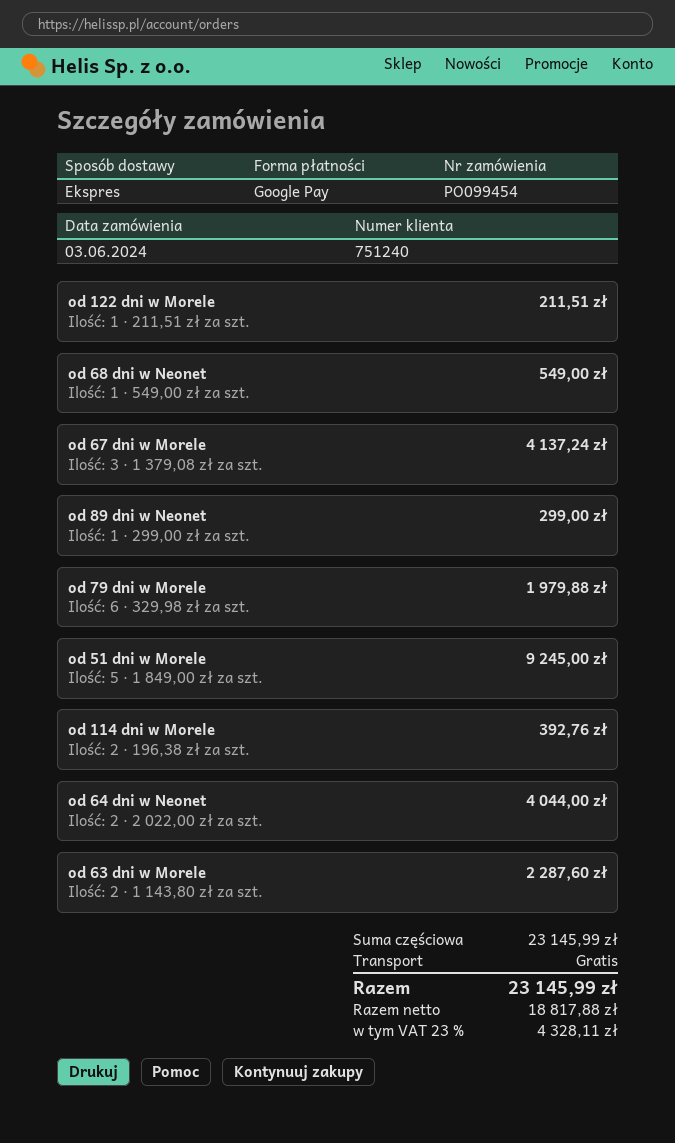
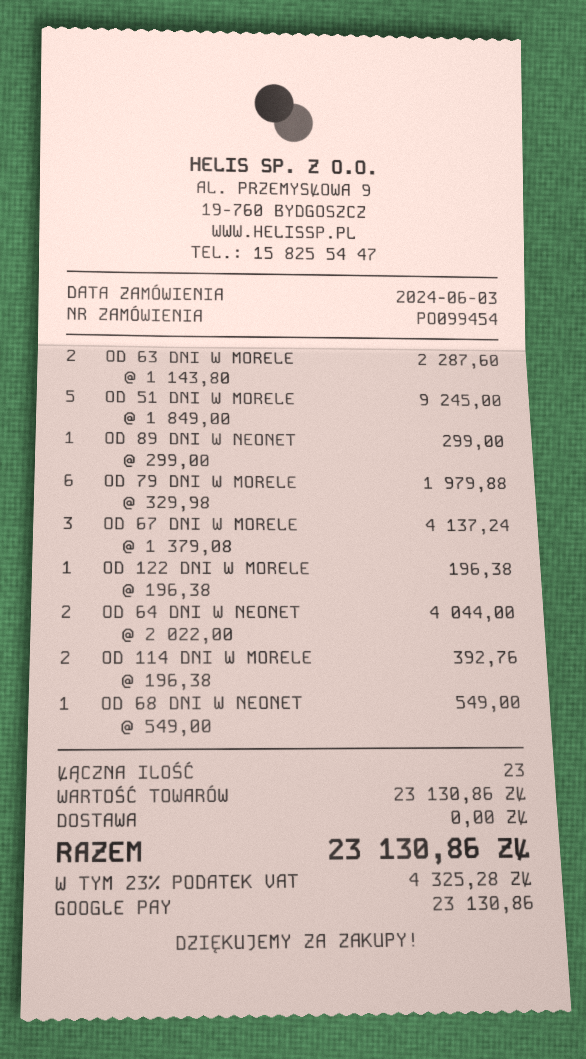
od 122 dni w Morele: 1 x 211.51 = 211.51 -> 1 x 196.38 = 196.38
subtotal: 23145.99 -> 23130.86
tax: 23% = 4328.11 -> 23% = 4325.28
total: 23145.99 -> 23130.86

